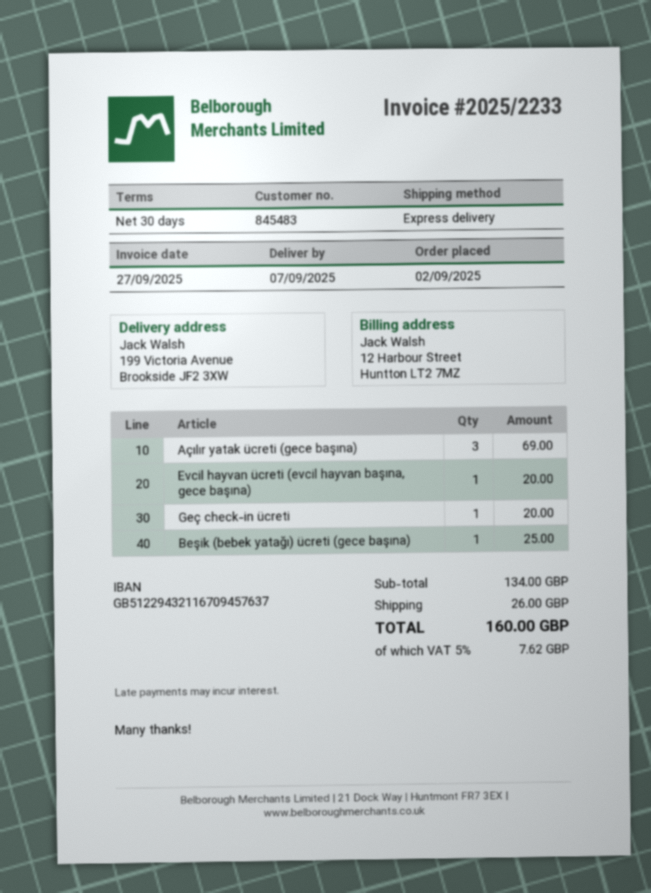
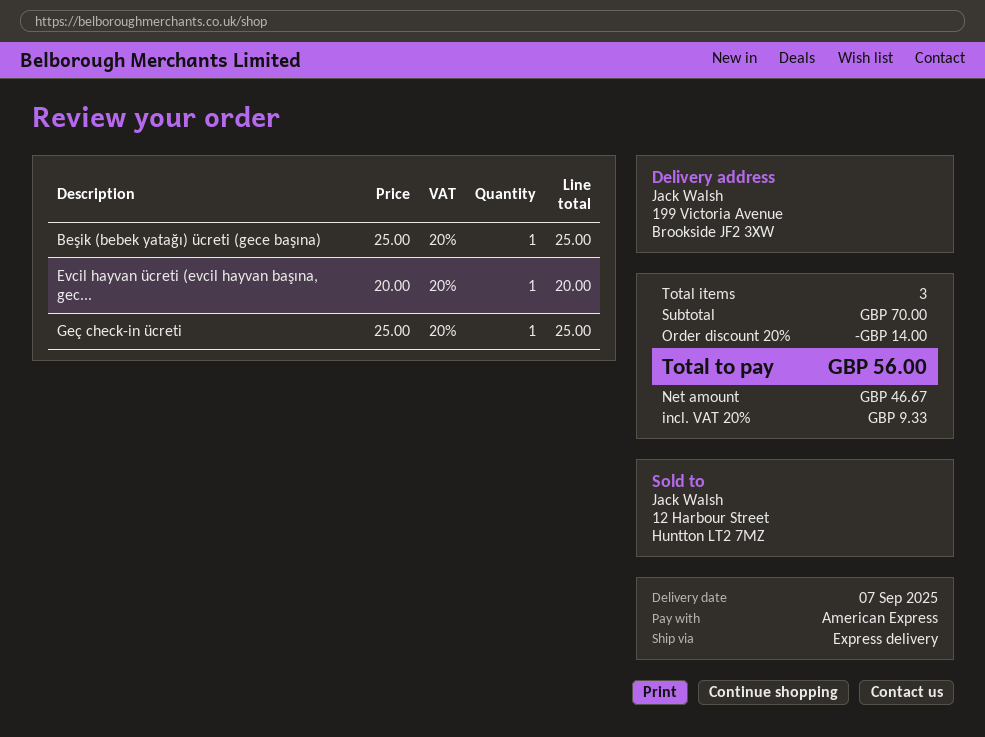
Açılır yatak ücreti (gece başına): 3 for 69.00 -> none
Geç check-in ücreti: 1 for 20.00 -> 1 for 25.00
subtotal: 134.00 -> 70.00
discount: none -> 20% = 14.00
shipping: 26.00 -> none
tax: 5% = 7.62 -> 20% = 9.33
total: 160.00 -> 56.00

